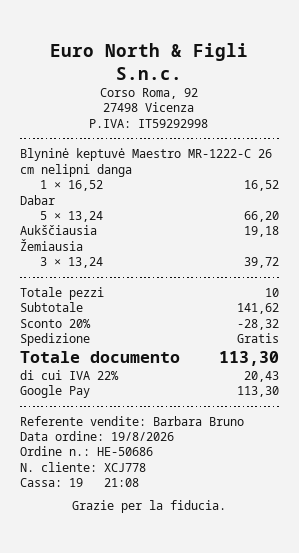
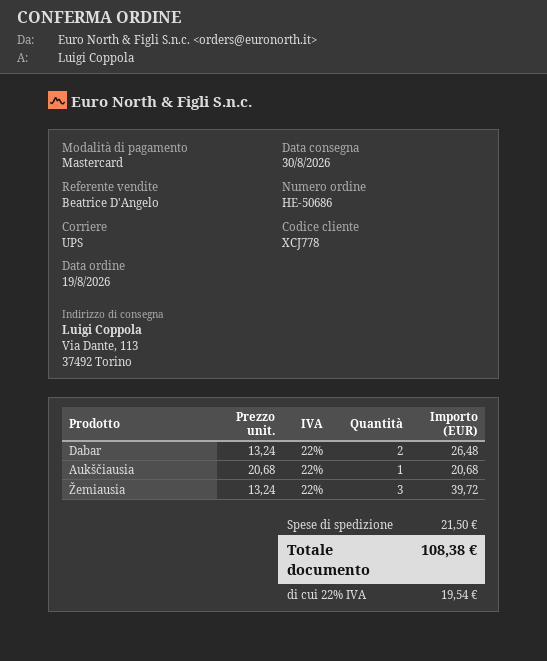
sales rep: Barbara Bruno -> Beatrice D'Angelo
payment method: Google Pay -> Mastercard
Blyninė keptuvė Maestro MR-1222-C 26 cm nelipni danga: 1 x 16.52 = 16.52 -> none
Dabar: 5 x 13.24 = 66.20 -> 2 x 13.24 = 26.48
Aukščiausia: 1 x 19.18 = 19.18 -> 1 x 20.68 = 20.68
discount: 20% = 28.32 -> none
shipping: 0.00 -> 21.50
tax: 22% = 20.43 -> 22% = 19.54
total: 113.30 -> 108.38

